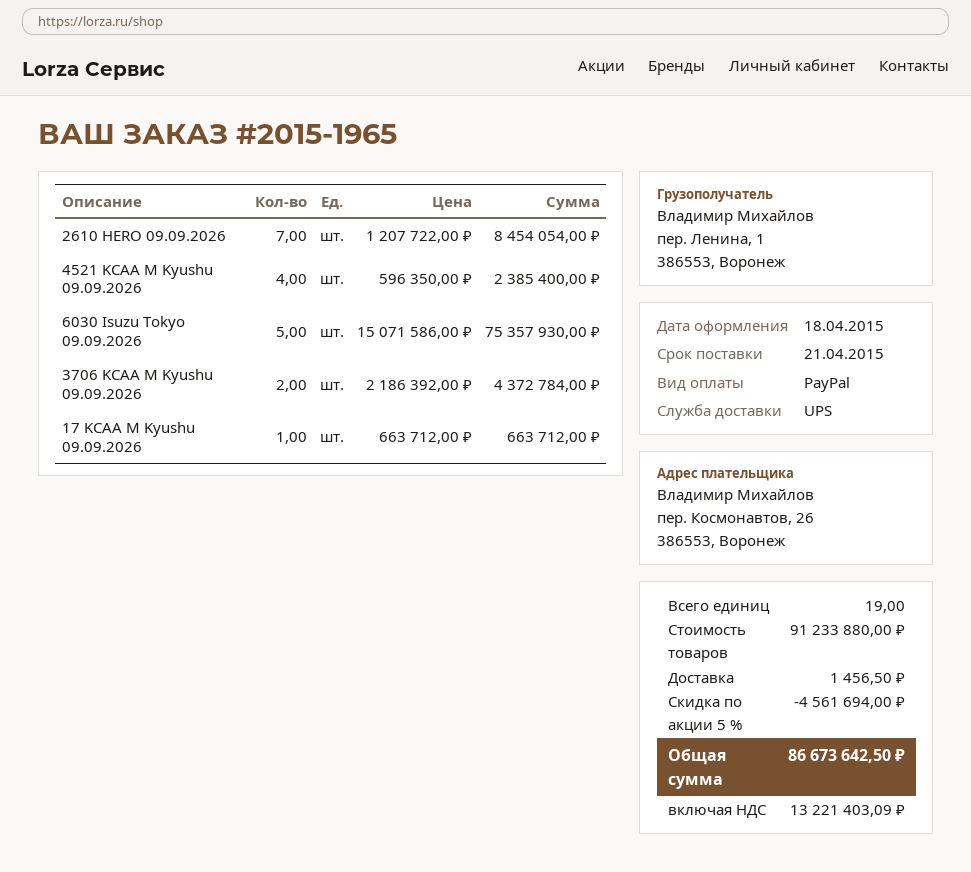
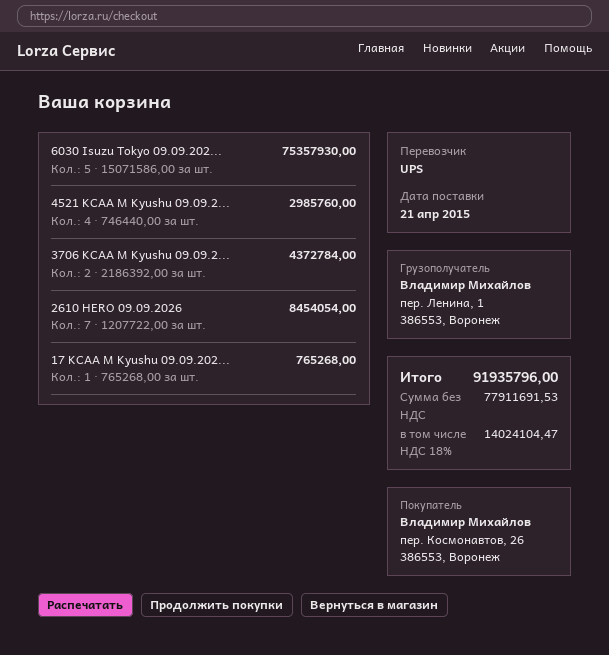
4521 KCAA M Kyushu 09.09.2026: 4 x 596350.00 = 2385400.00 -> 4 x 746440.00 = 2985760.00
17 KCAA M Kyushu 09.09.2026: 1 x 663712.00 = 663712.00 -> 1 x 765268.00 = 765268.00
discount: 5% = 4561694.00 -> none
shipping: 1456.50 -> none
tax: 13221403.09 -> 14024104.47
total: 86673642.50 -> 91935796.00

